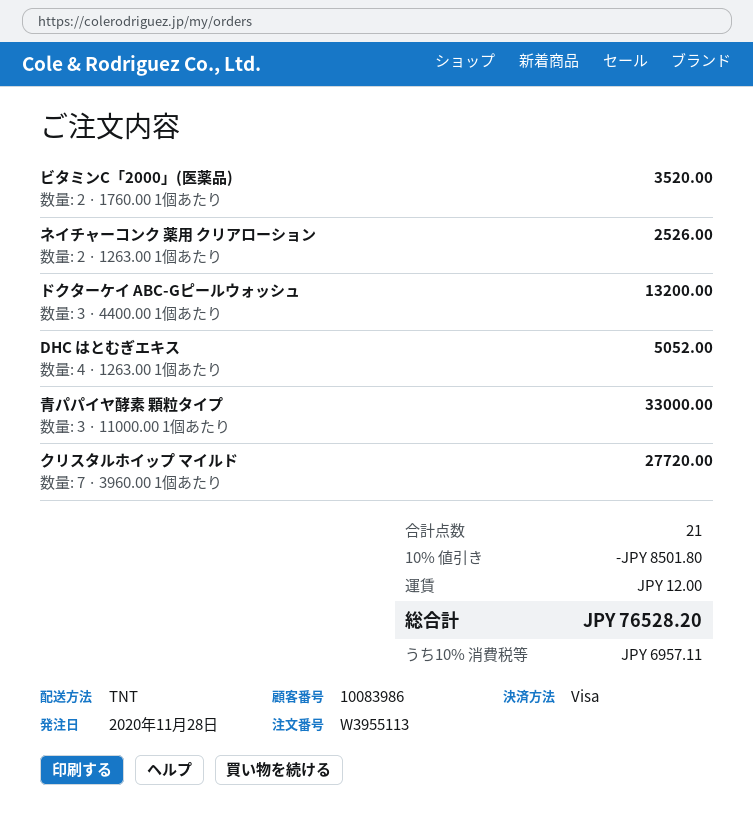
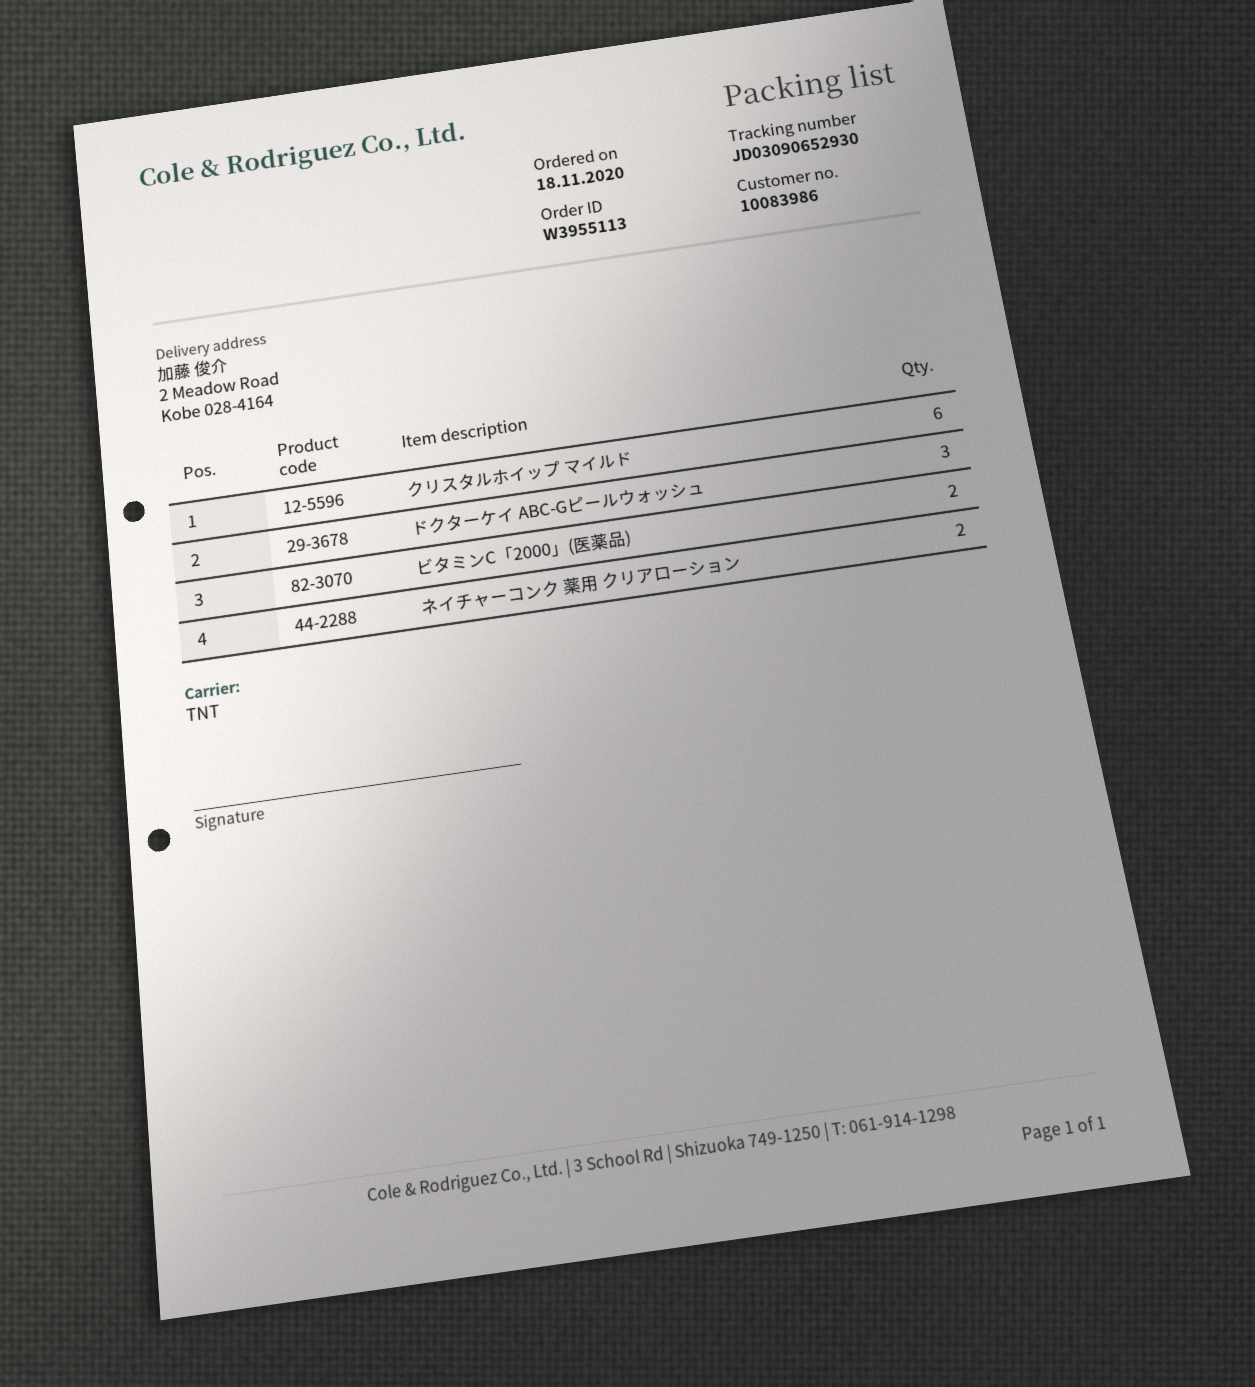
order date: 2020-11-28 -> 2020-11-18
DHC はとむぎエキス: 4 -> none
青パパイヤ酵素 顆粒タイプ: 3 -> none
クリスタルホイップ マイルド: 7 -> 6

